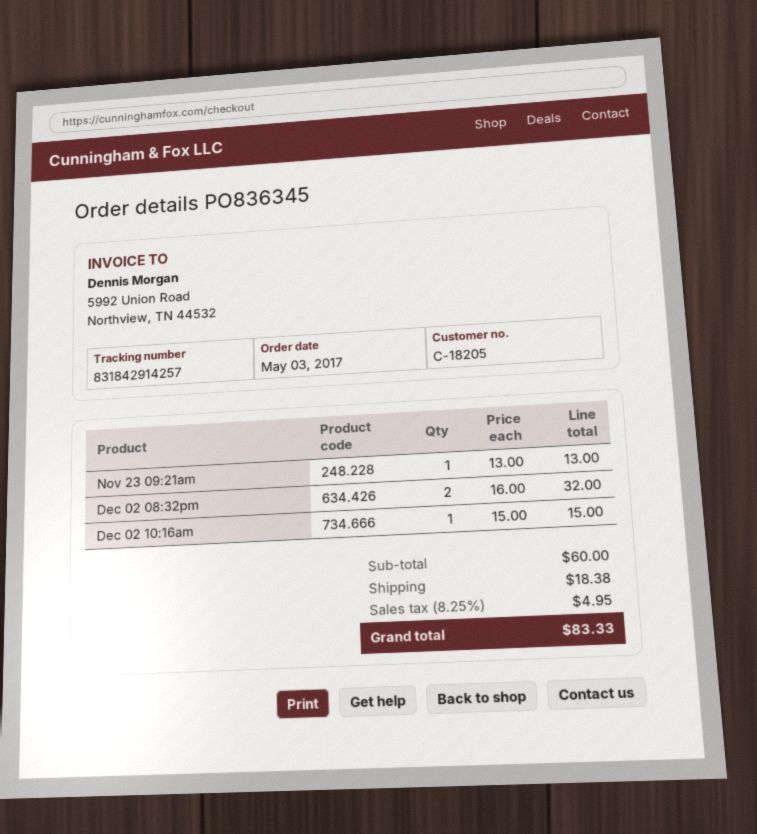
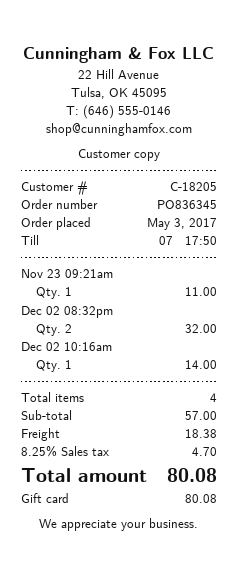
Nov 23 09:21am: 1 for 13.00 -> 1 for 11.00
Dec 02 10:16am: 1 for 15.00 -> 1 for 14.00
subtotal: 60.00 -> 57.00
tax: 8.25% = 4.95 -> 8.25% = 4.70
total: 83.33 -> 80.08

